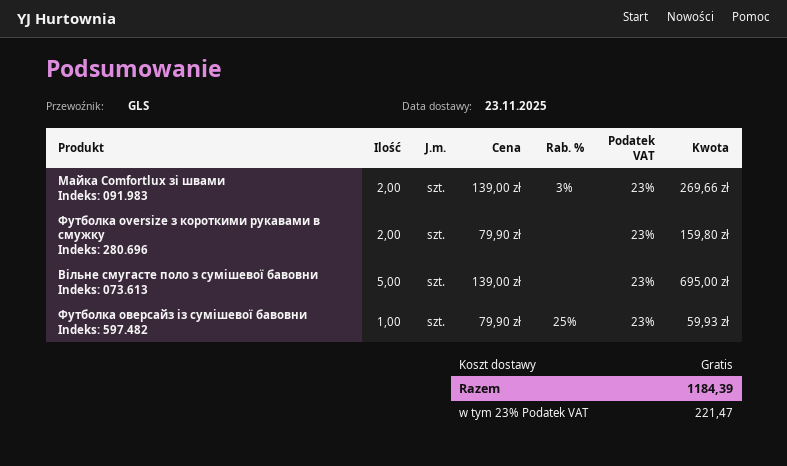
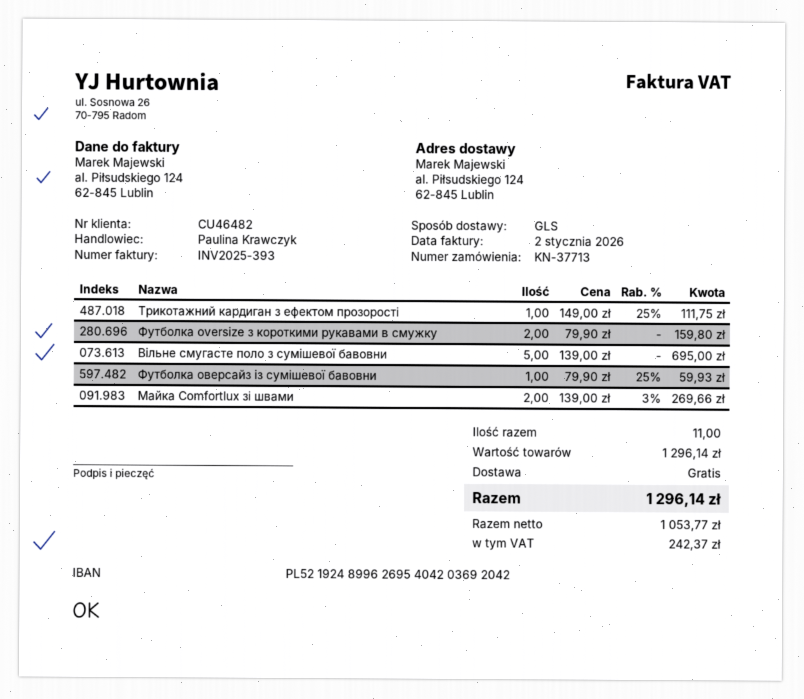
Трикотажний кардиган з ефектом прозорості: none -> 1 x 149.00 - 25% = 111.75
tax: 221.47 -> 242.37
total: 1184.39 -> 1296.14

